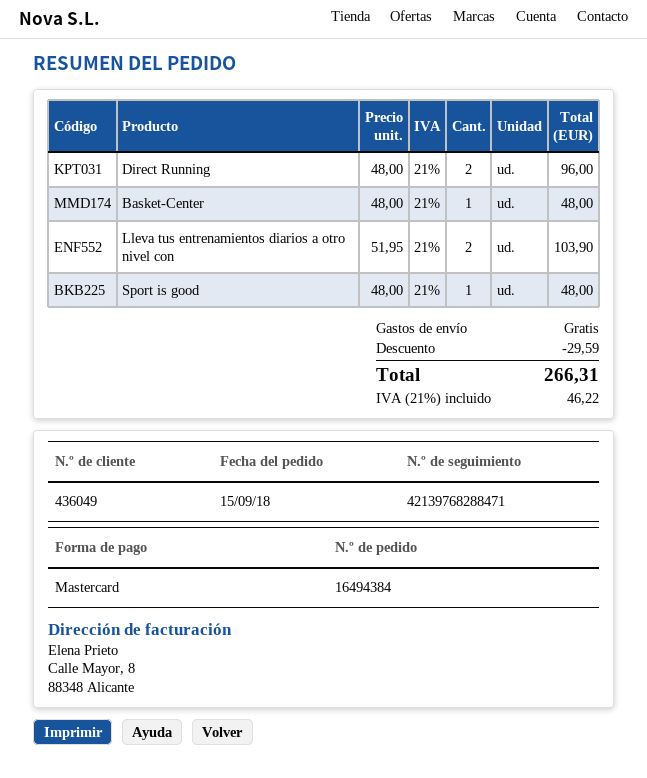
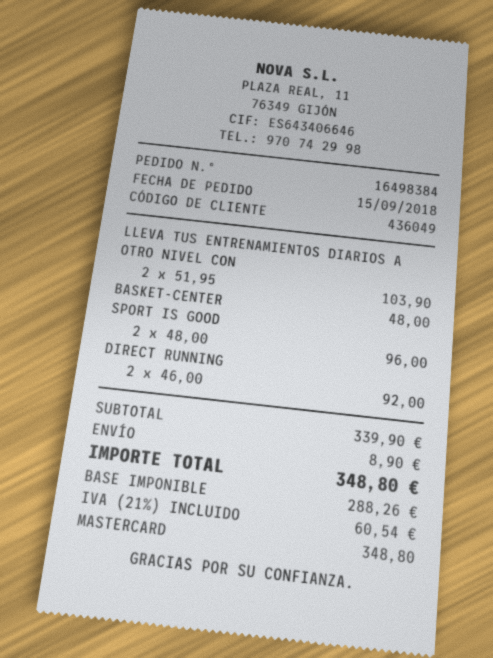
order number: 16494384 -> 16498384
Direct Running: 2 x 48.00 = 96.00 -> 2 x 46.00 = 92.00
Sport is good: 1 x 48.00 = 48.00 -> 2 x 48.00 = 96.00
discount: 29.59 -> none
shipping: 0.00 -> 8.90
tax: 21% = 46.22 -> 21% = 60.54
total: 266.31 -> 348.80

